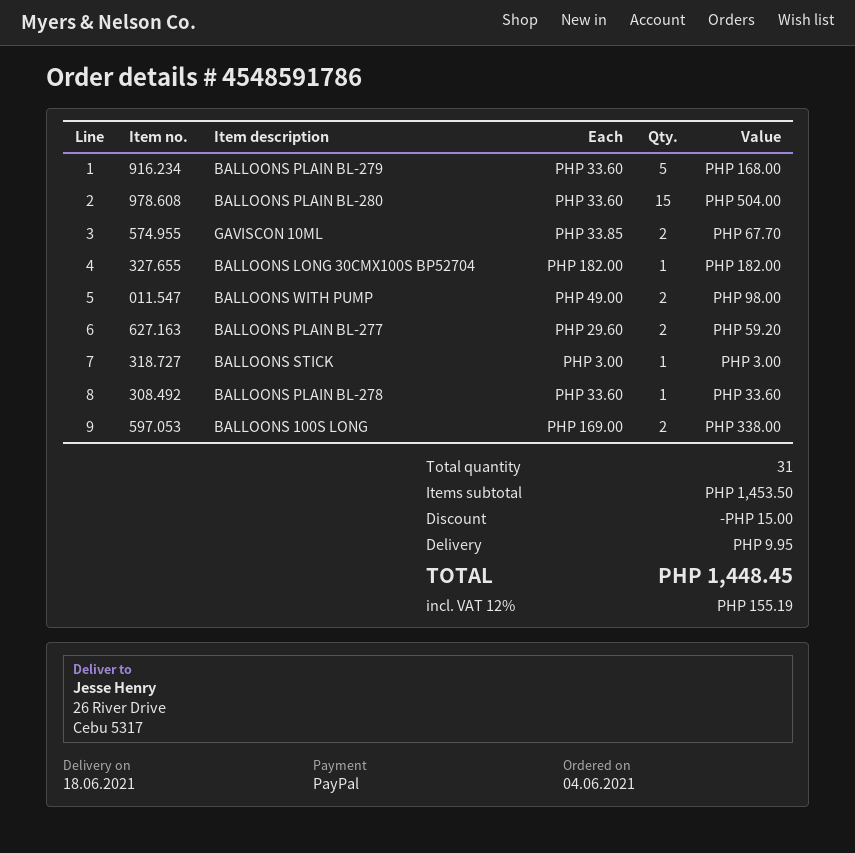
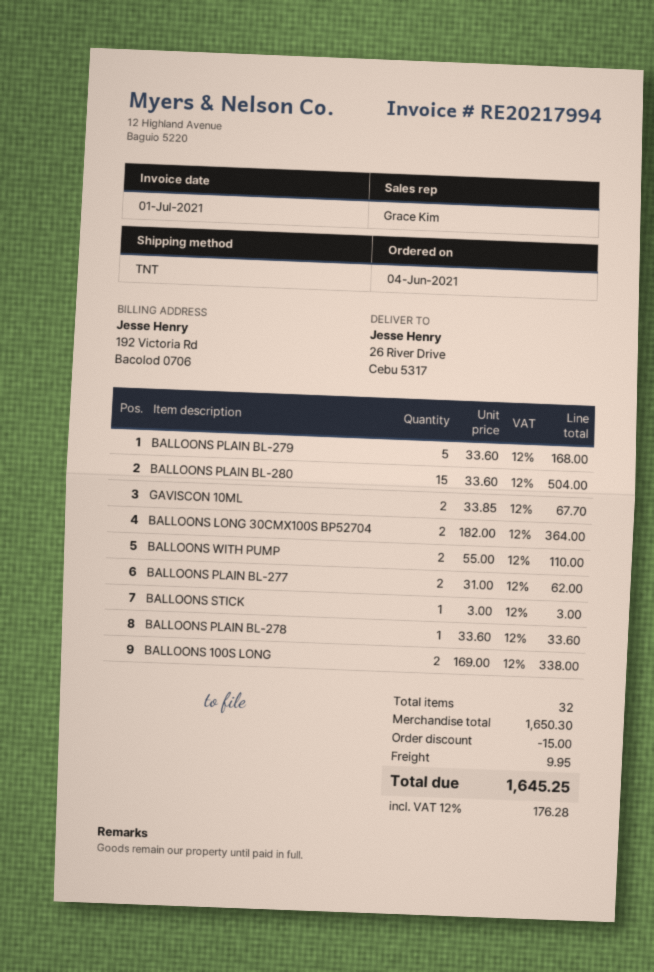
BALLOONS LONG 30CMX100S BP52704: 1 x 182.00 = 182.00 -> 2 x 182.00 = 364.00
BALLOONS WITH PUMP: 2 x 49.00 = 98.00 -> 2 x 55.00 = 110.00
BALLOONS PLAIN BL-277: 2 x 29.60 = 59.20 -> 2 x 31.00 = 62.00
total quantity: 31 -> 32
subtotal: 1453.50 -> 1650.30
tax: 12% = 155.19 -> 12% = 176.28
total: 1448.45 -> 1645.25

